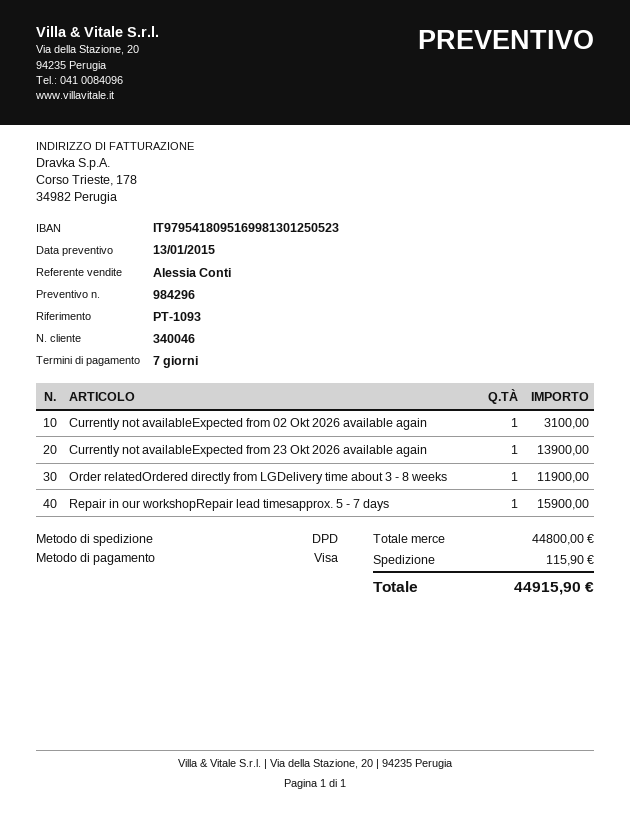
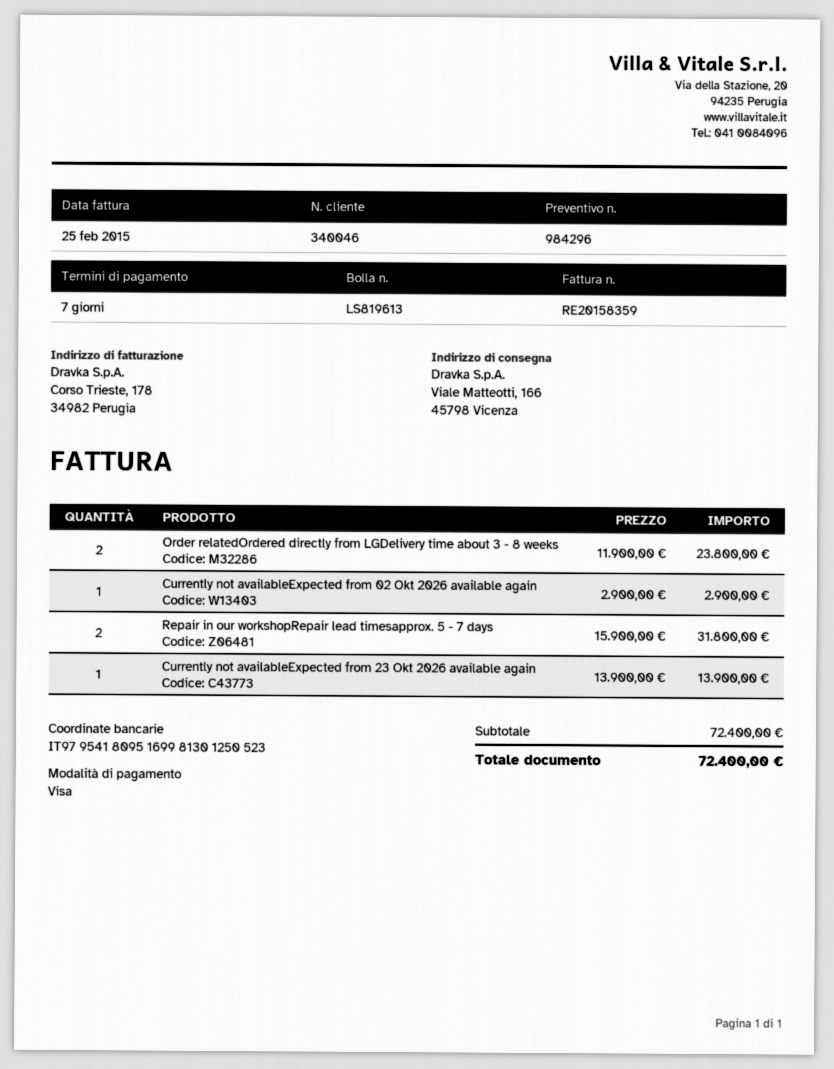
Currently not availableExpected from 02 Okt 2026 available again: 1 for 3100.00 -> 1 for 2900.00
Order relatedOrdered directly from LGDelivery time about 3 - 8 weeks: 1 for 11900.00 -> 2 for 23800.00
Repair in our workshopRepair lead timesapprox. 5 - 7 days: 1 for 15900.00 -> 2 for 31800.00
subtotal: 44800.00 -> 72400.00
shipping: 115.90 -> none
total: 44915.90 -> 72400.00

